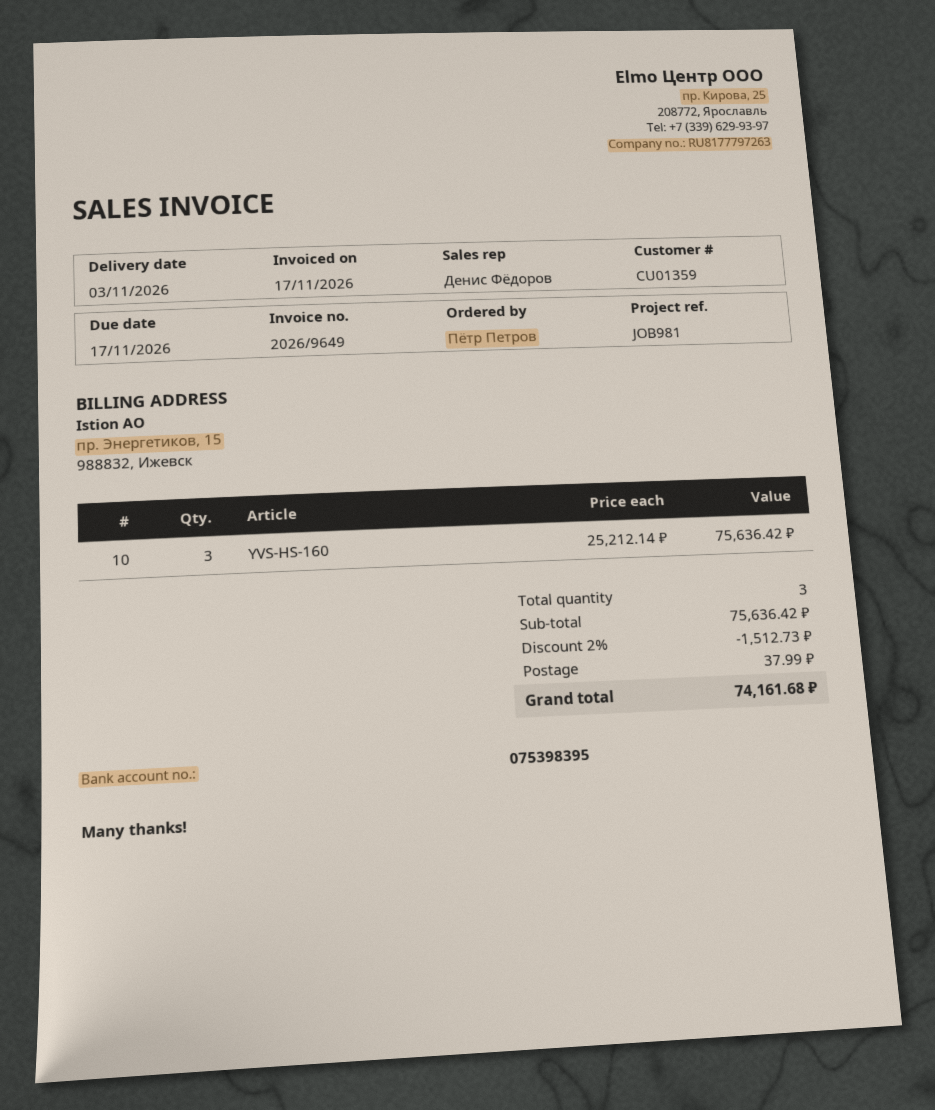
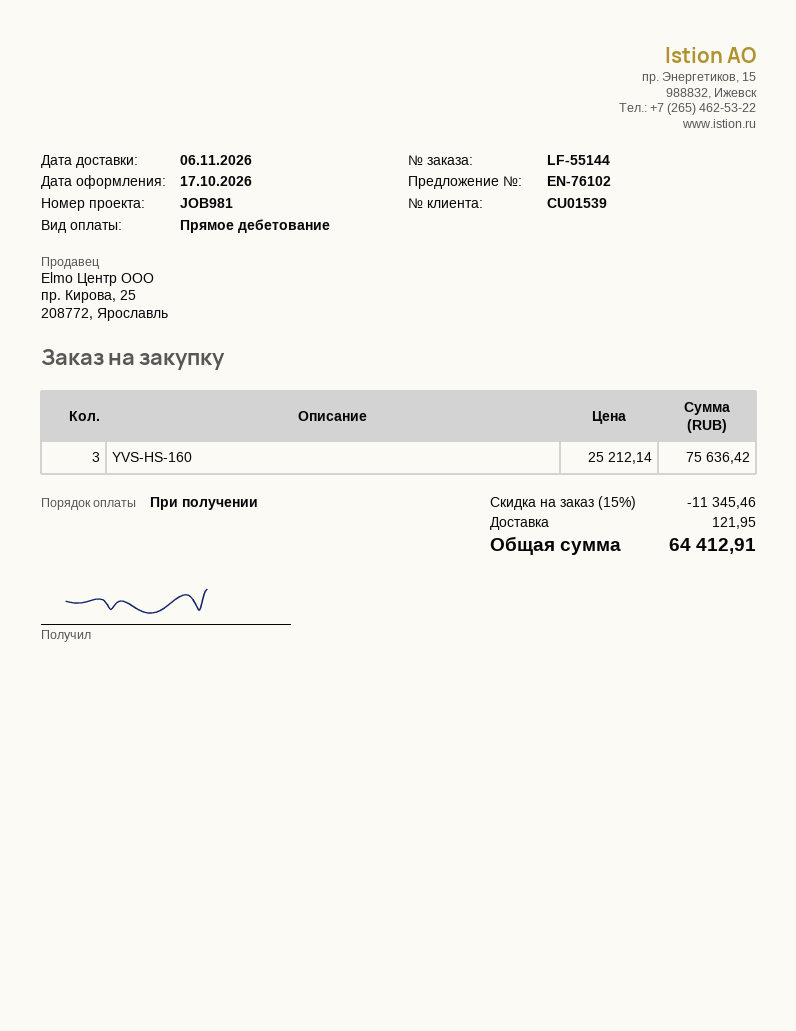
delivery date: 2026-11-03 -> 2026-11-06
customer number: CU01359 -> CU01539
discount: 2% = 1512.73 -> 15% = 11345.46
shipping: 37.99 -> 121.95
total: 74161.68 -> 64412.91

